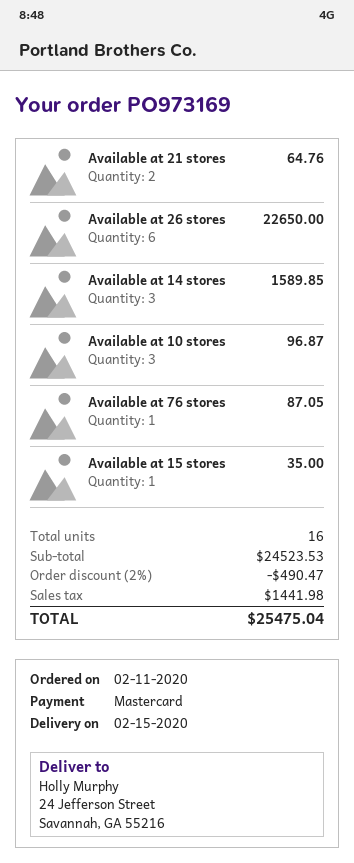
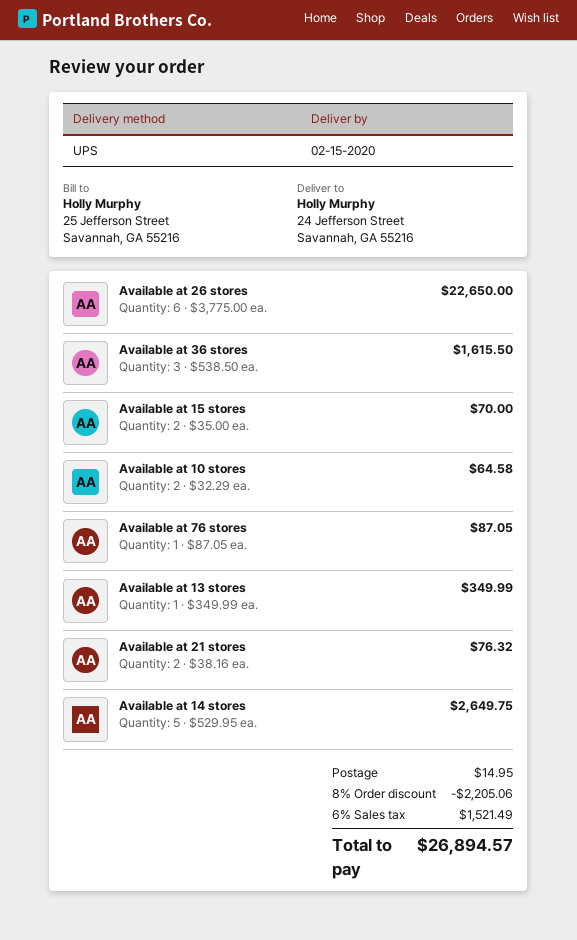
Available at 21 stores: 2 for 64.76 -> 2 for 76.32
Available at 14 stores: 3 for 1589.85 -> 5 for 2649.75
Available at 10 stores: 3 for 96.87 -> 2 for 64.58
Available at 15 stores: 1 for 35.00 -> 2 for 70.00
Available at 36 stores: none -> 3 for 1615.50
Available at 13 stores: none -> 1 for 349.99
discount: 2% = 490.47 -> 8% = 2205.06
shipping: none -> 14.95
tax: 1441.98 -> 1521.49
total: 25475.04 -> 26894.57

